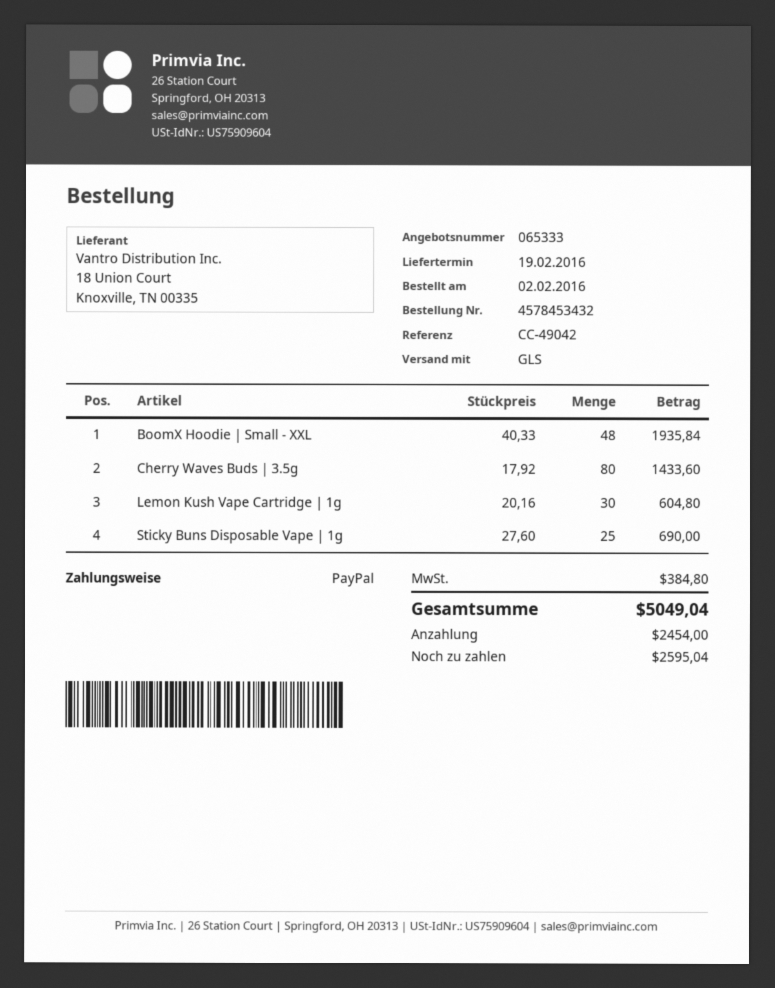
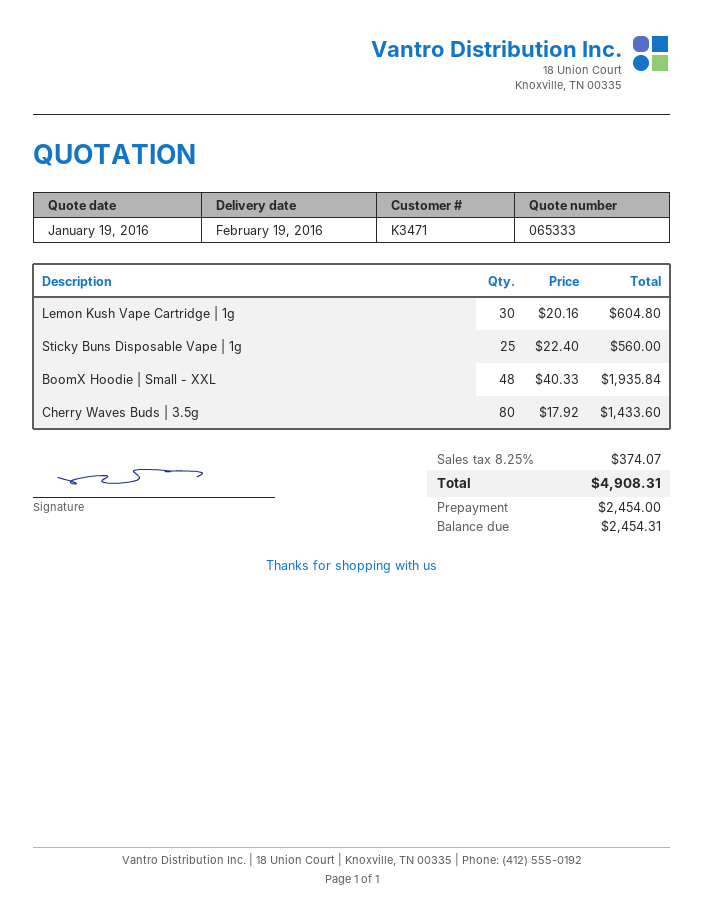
Sticky Buns Disposable Vape | 1g: 25 x 27.60 = 690.00 -> 25 x 22.40 = 560.00
tax: 384.80 -> 374.07
total: 5049.04 -> 4908.31
balance: 2595.04 -> 2454.31

